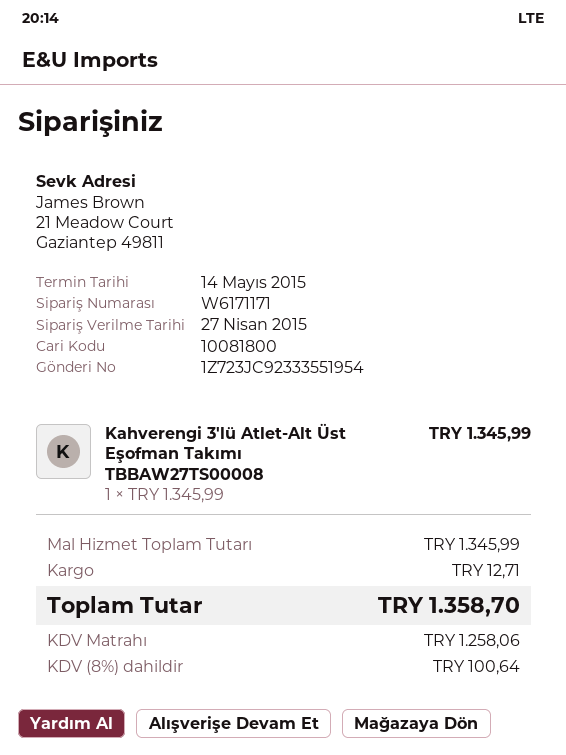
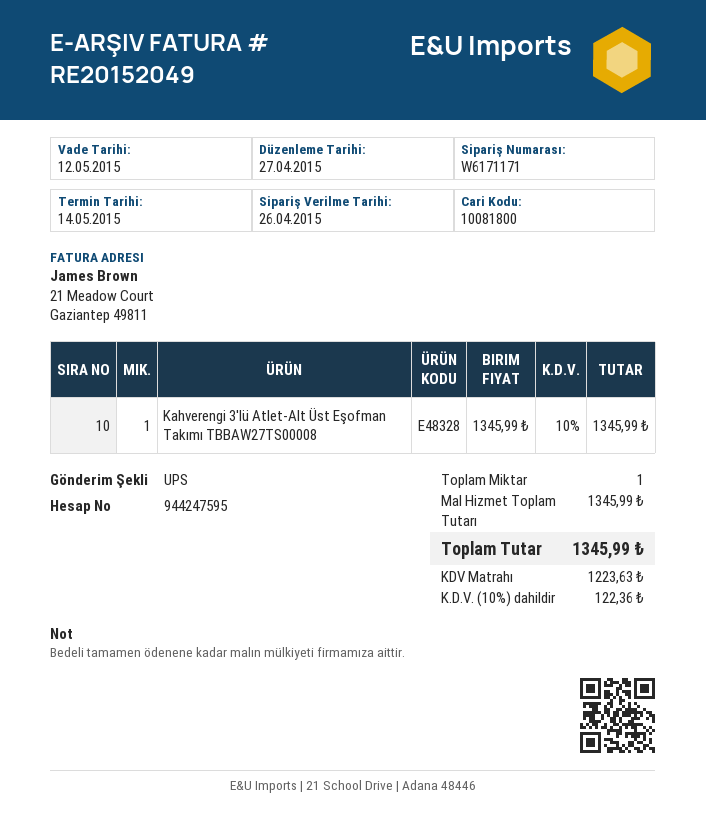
order date: 2015-04-27 -> 2015-04-26
shipping: 12.71 -> none
net: 1258.06 -> 1223.63
tax: 8% = 100.64 -> 10% = 122.36
total: 1358.70 -> 1345.99

